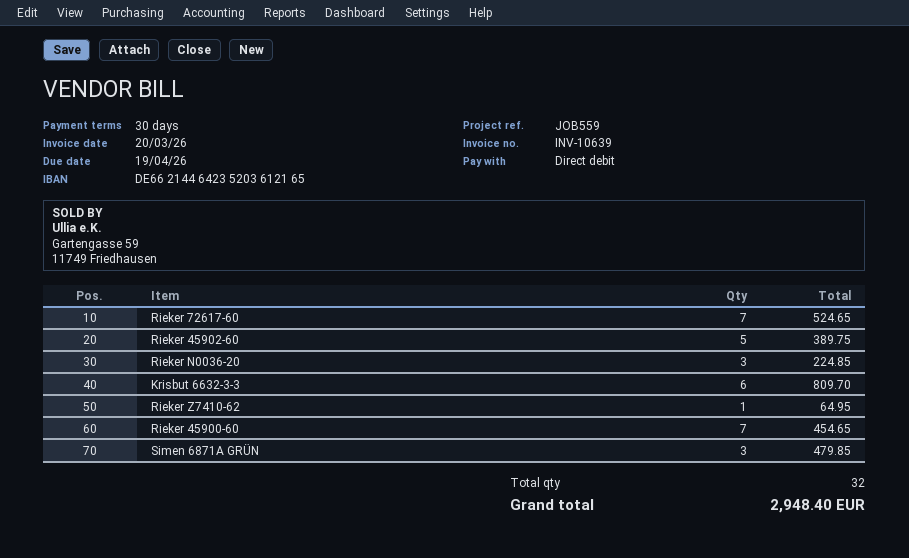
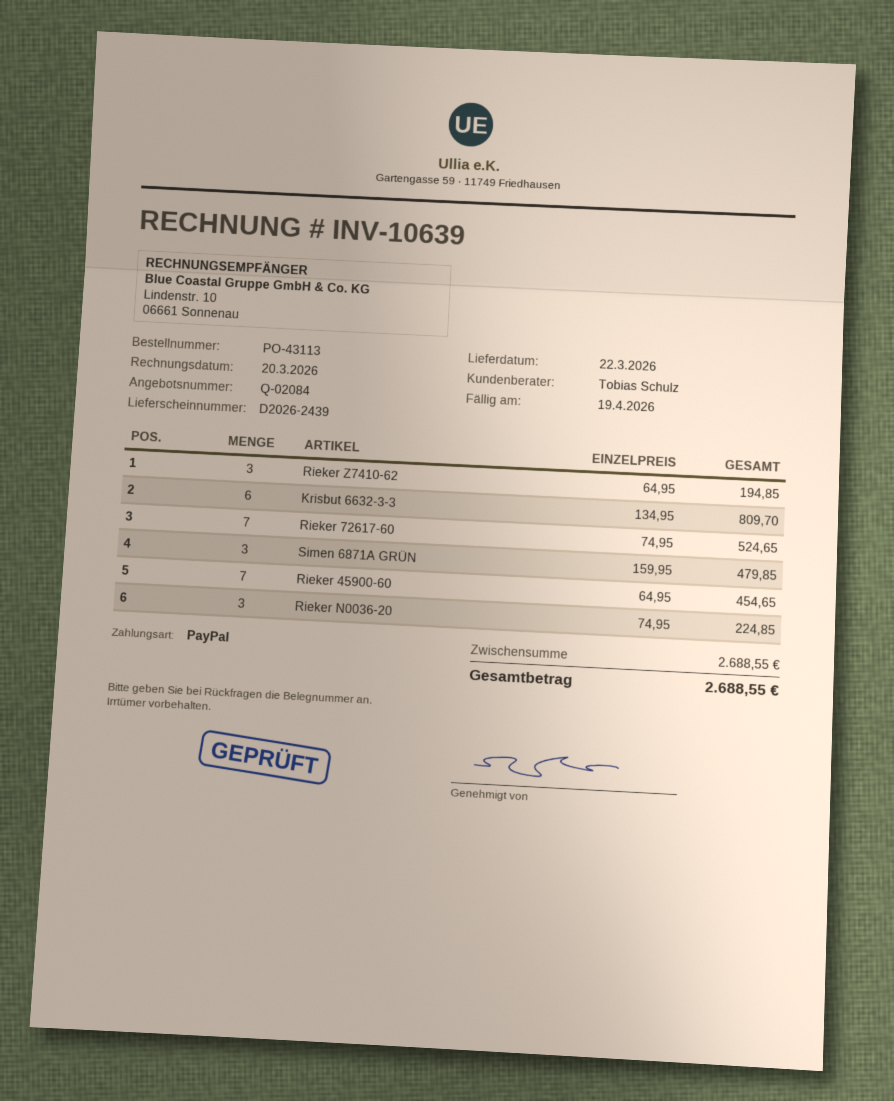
payment method: direct debit -> PayPal
Rieker 45902-60: 5 for 389.75 -> none
Rieker Z7410-62: 1 for 64.95 -> 3 for 194.85
total: 2948.40 -> 2688.55

